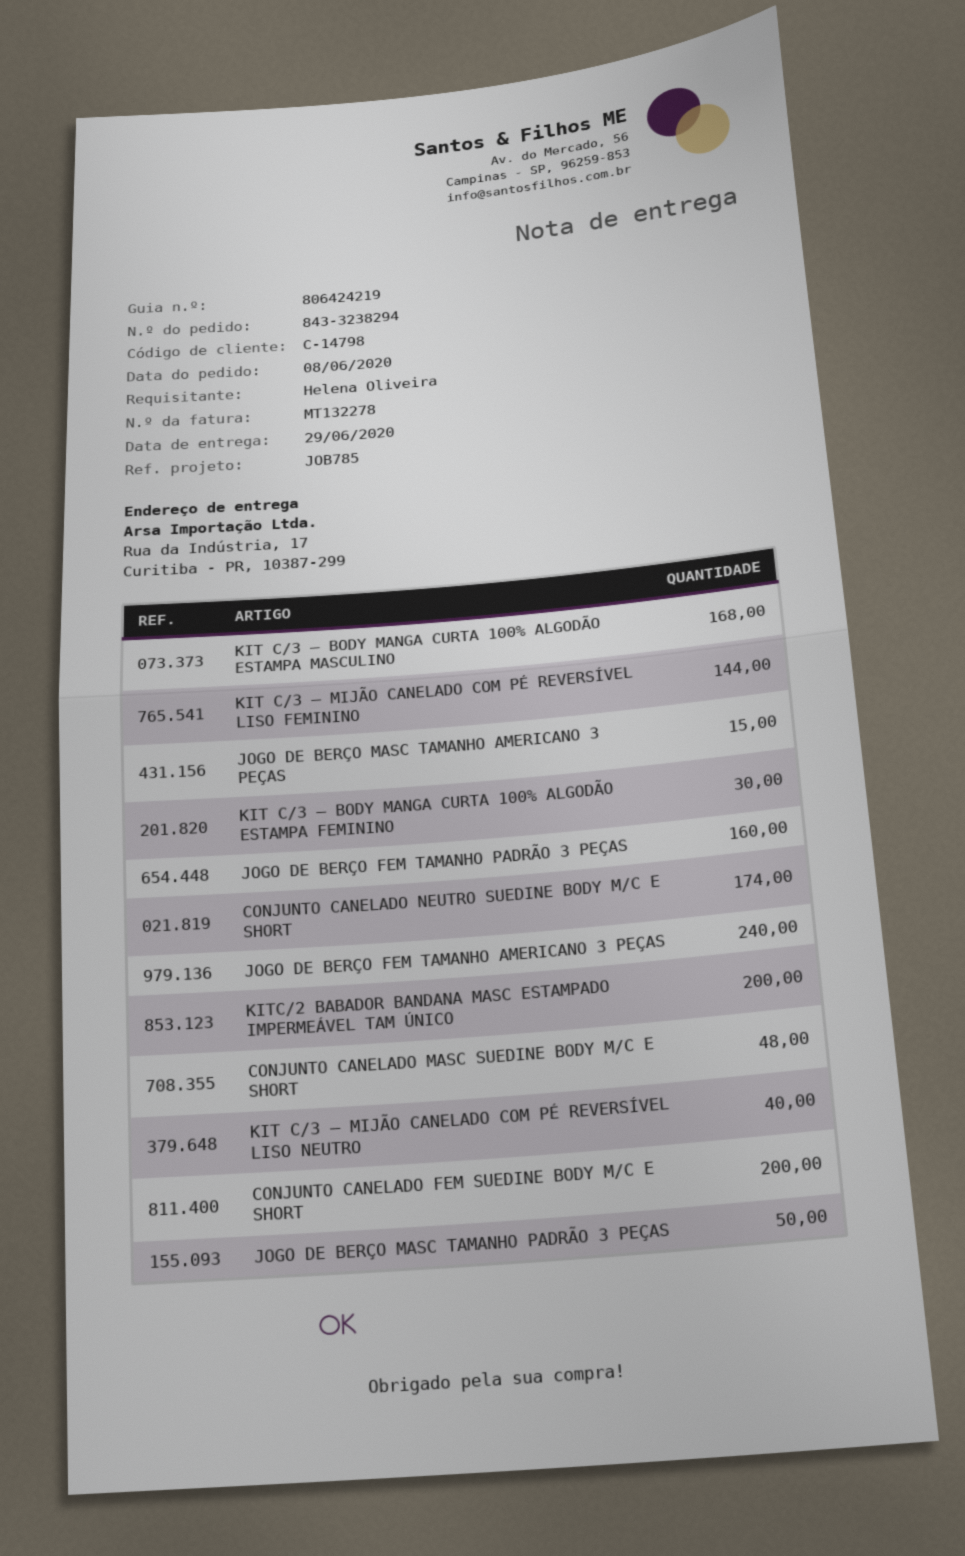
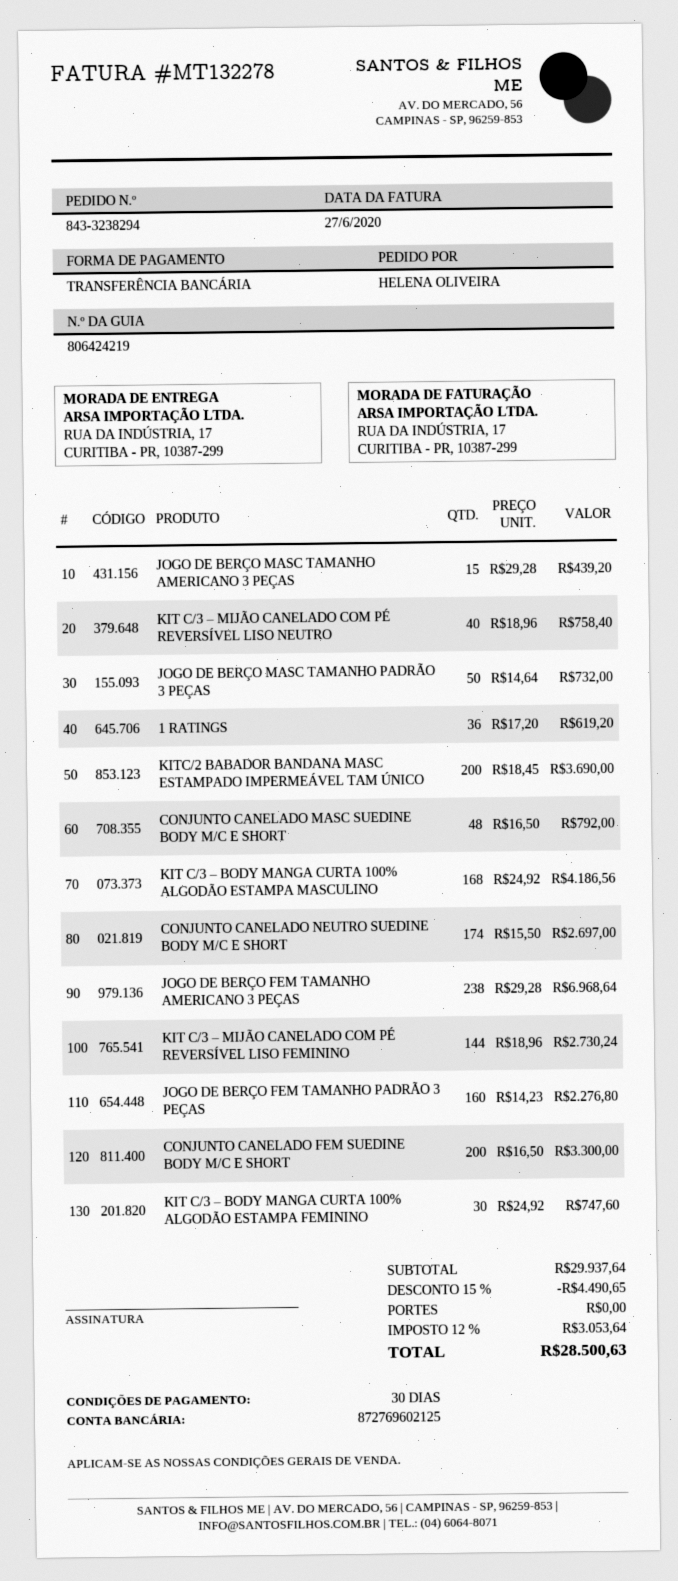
JOGO DE BERÇO FEM TAMANHO AMERICANO 3 PEÇAS: 240 -> 238
1 RATINGS: none -> 36

